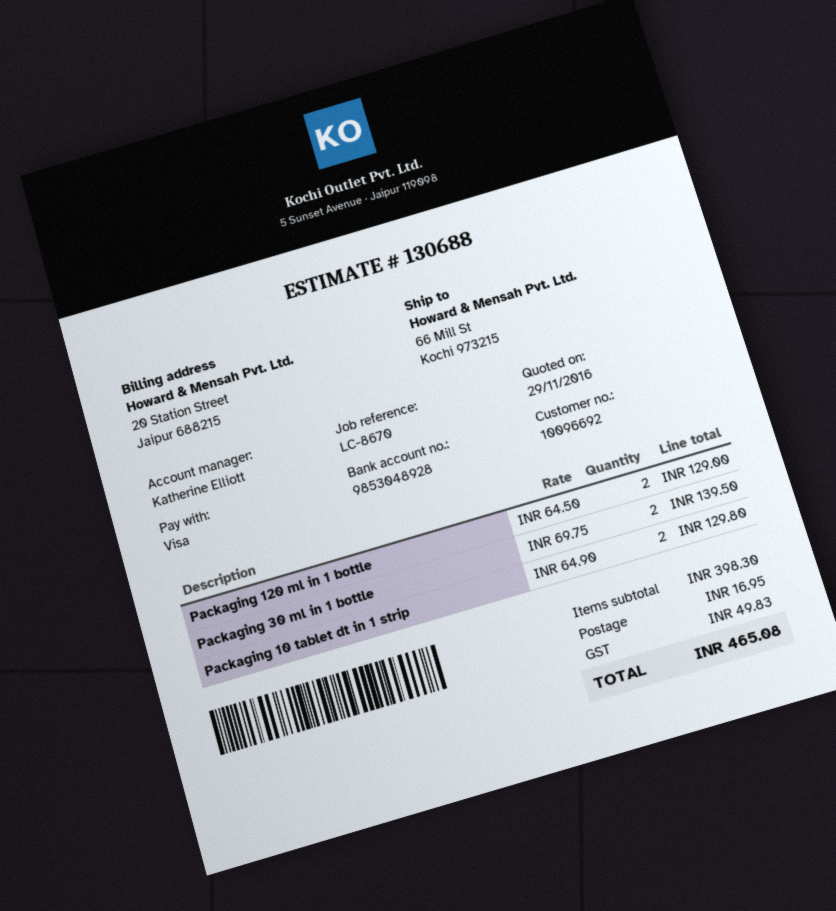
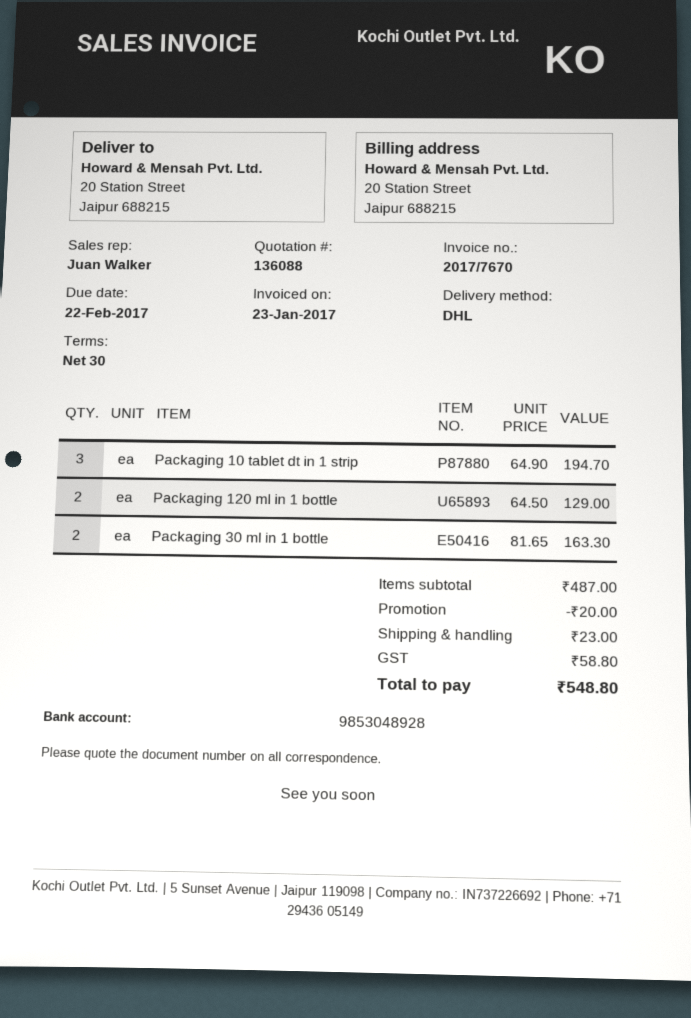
quote number: 130688 -> 136088
sales rep: Katherine Elliott -> Juan Walker
ship to: 66 Mill St, Kochi 973215 -> 20 Station Street, Jaipur 688215
Packaging 30 ml in 1 bottle: 2 x 69.75 = 139.50 -> 2 x 81.65 = 163.30
Packaging 10 tablet dt in 1 strip: 2 x 64.90 = 129.80 -> 3 x 64.90 = 194.70
subtotal: 398.30 -> 487.00
discount: none -> 20.00
shipping: 16.95 -> 23.00
tax: 49.83 -> 58.80
total: 465.08 -> 548.80

